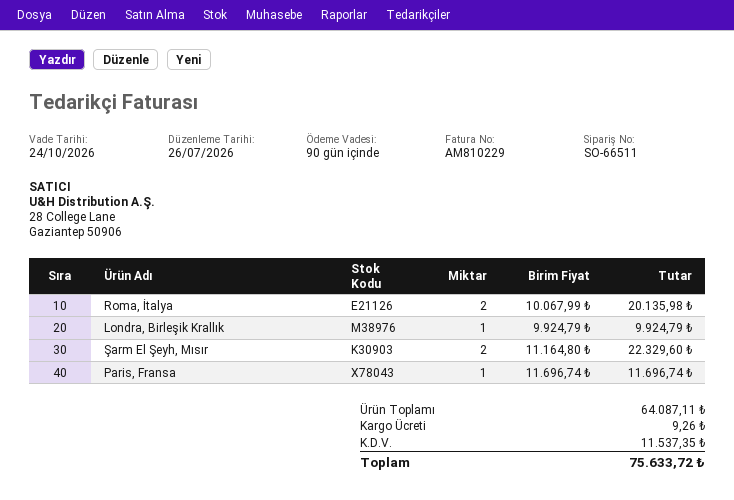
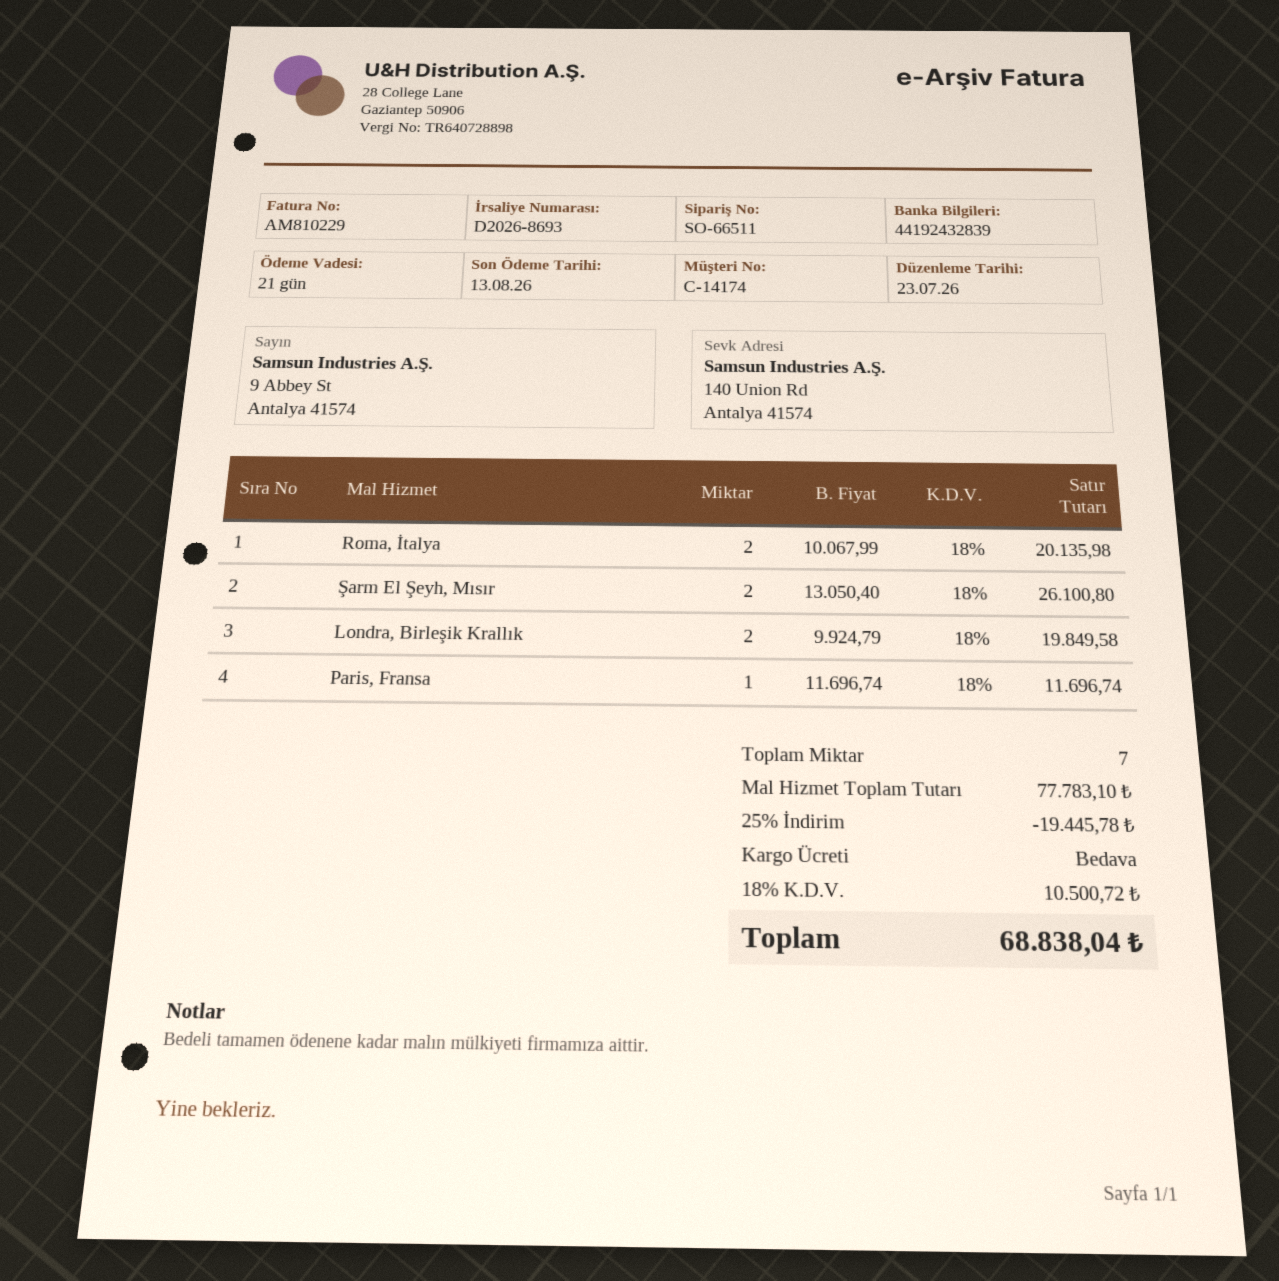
invoice date: 2026-07-26 -> 2026-07-23
payment terms: 90 days -> 21 days
due date: 2026-10-24 -> 2026-08-13
Londra, Birleşik Krallık: 1 x 9924.79 = 9924.79 -> 2 x 9924.79 = 19849.58
Şarm El Şeyh, Mısır: 2 x 11164.80 = 22329.60 -> 2 x 13050.40 = 26100.80
subtotal: 64087.11 -> 77783.10
discount: none -> 25% = 19445.78
shipping: 9.26 -> 0.00
tax: 11537.35 -> 10500.72
total: 75633.72 -> 68838.04

